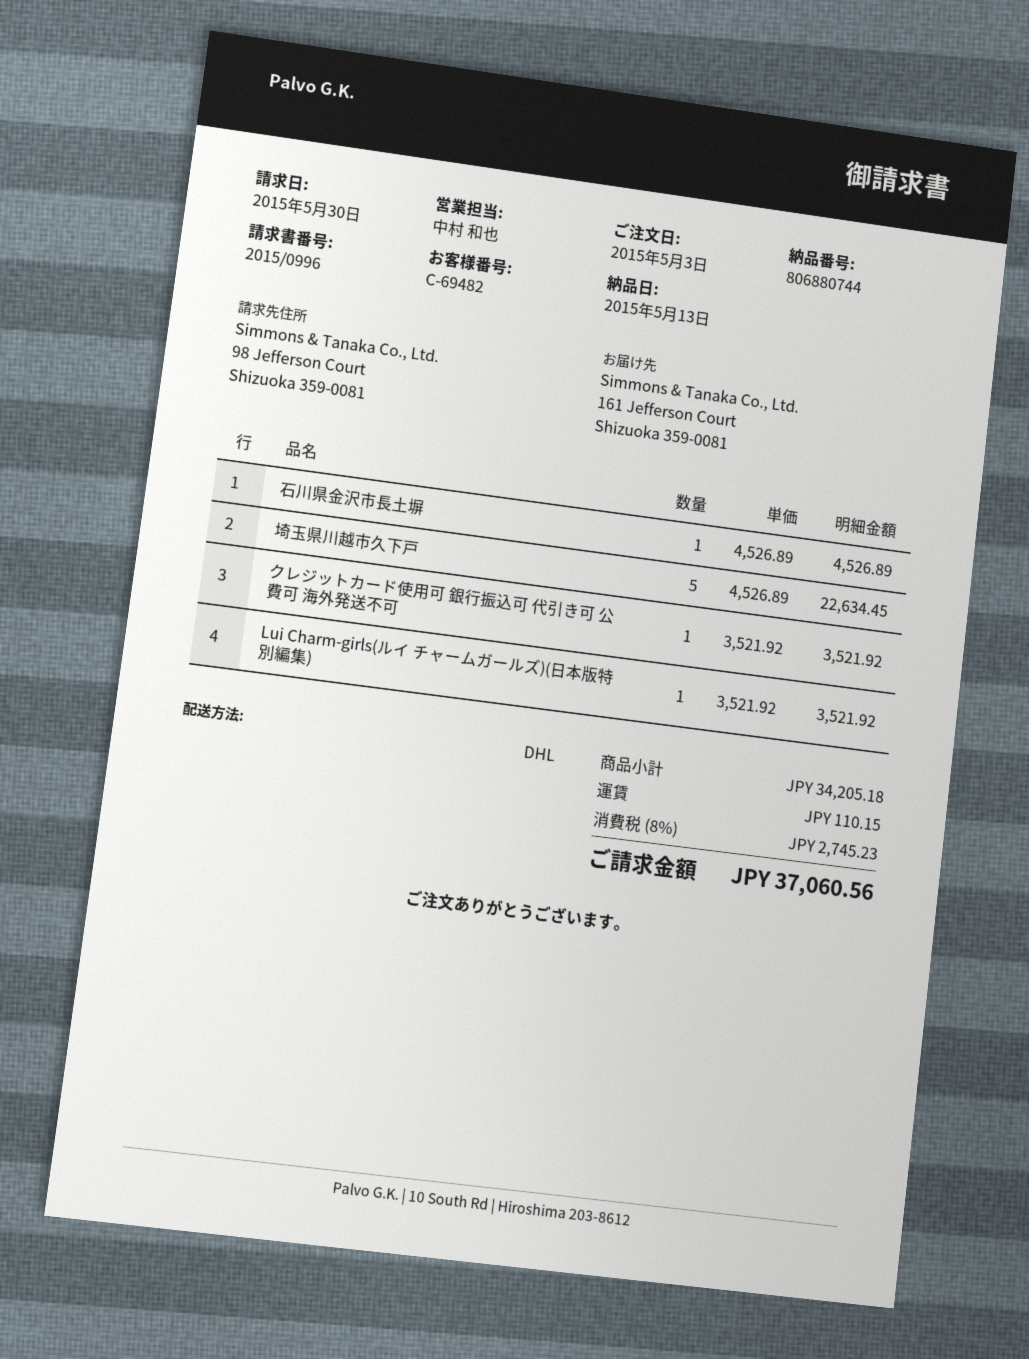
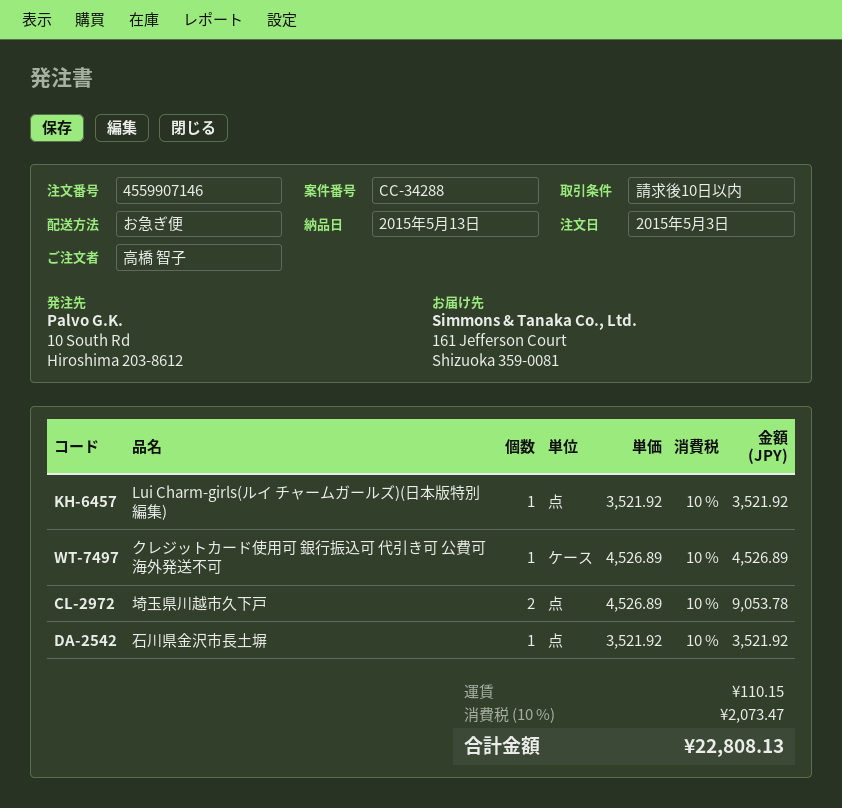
shipping method: DHL -> express
石川県金沢市長土塀: 1 x 4526.89 = 4526.89 -> 1 x 3521.92 = 3521.92
埼玉県川越市久下戸: 5 x 4526.89 = 22634.45 -> 2 x 4526.89 = 9053.78
クレジットカード使用可 銀行振込可 代引き可 公費可 海外発送不可: 1 x 3521.92 = 3521.92 -> 1 x 4526.89 = 4526.89
tax: 8% = 2745.23 -> 10% = 2073.47
total: 37060.56 -> 22808.13

